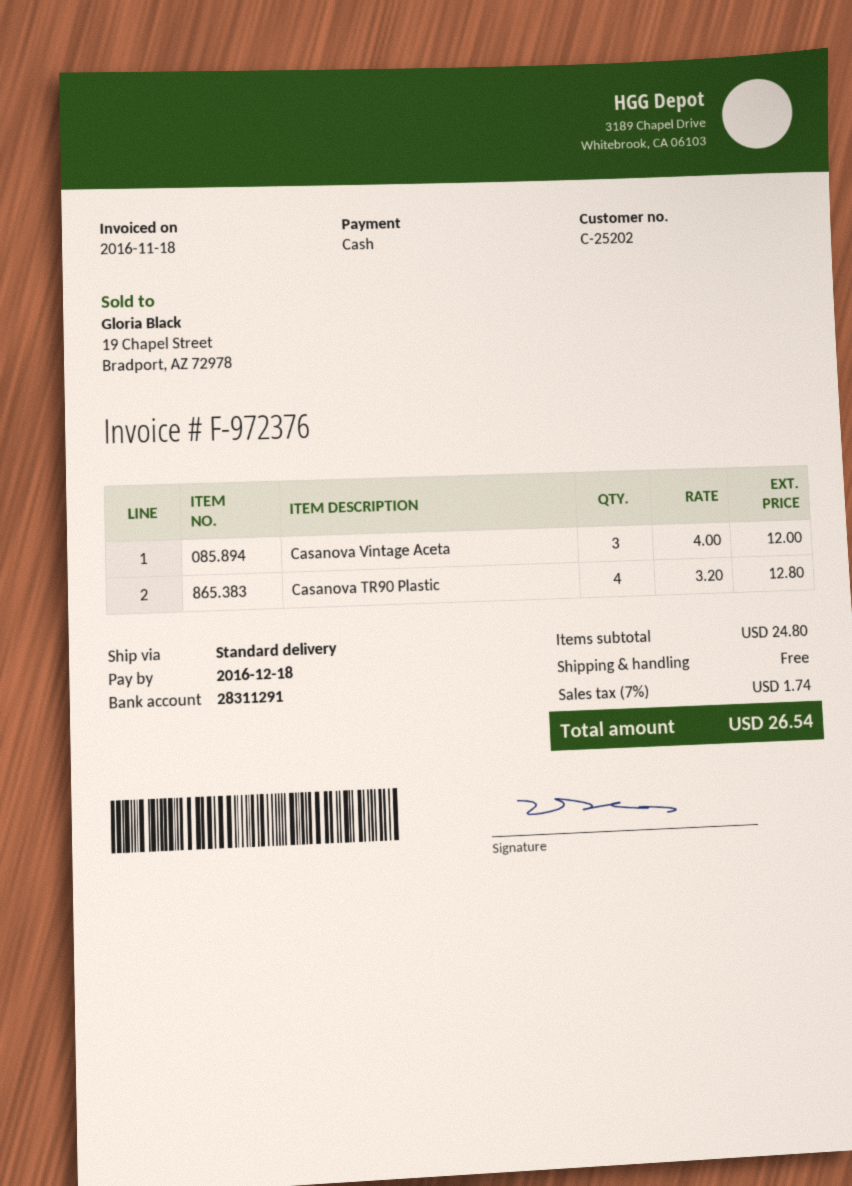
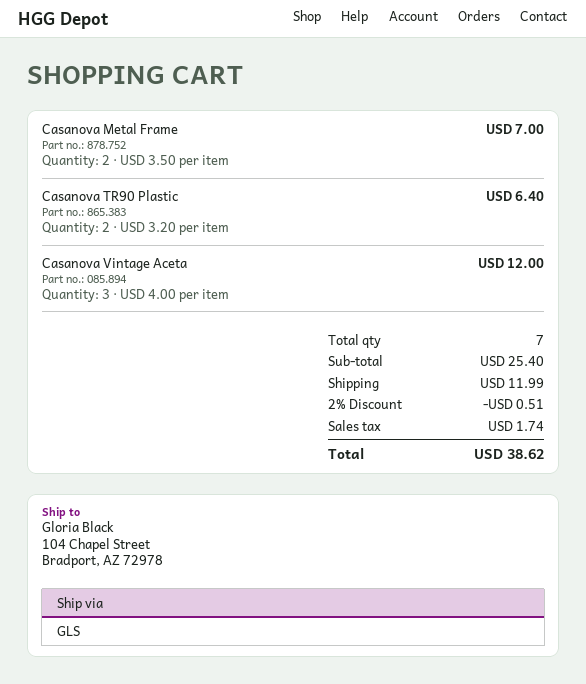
shipping method: standard -> GLS
Casanova TR90 Plastic: 4 x 3.20 = 12.80 -> 2 x 3.20 = 6.40
Casanova Metal Frame: none -> 2 x 3.50 = 7.00
subtotal: 24.80 -> 25.40
discount: none -> 2% = 0.51
shipping: 0.00 -> 11.99
total: 26.54 -> 38.62

